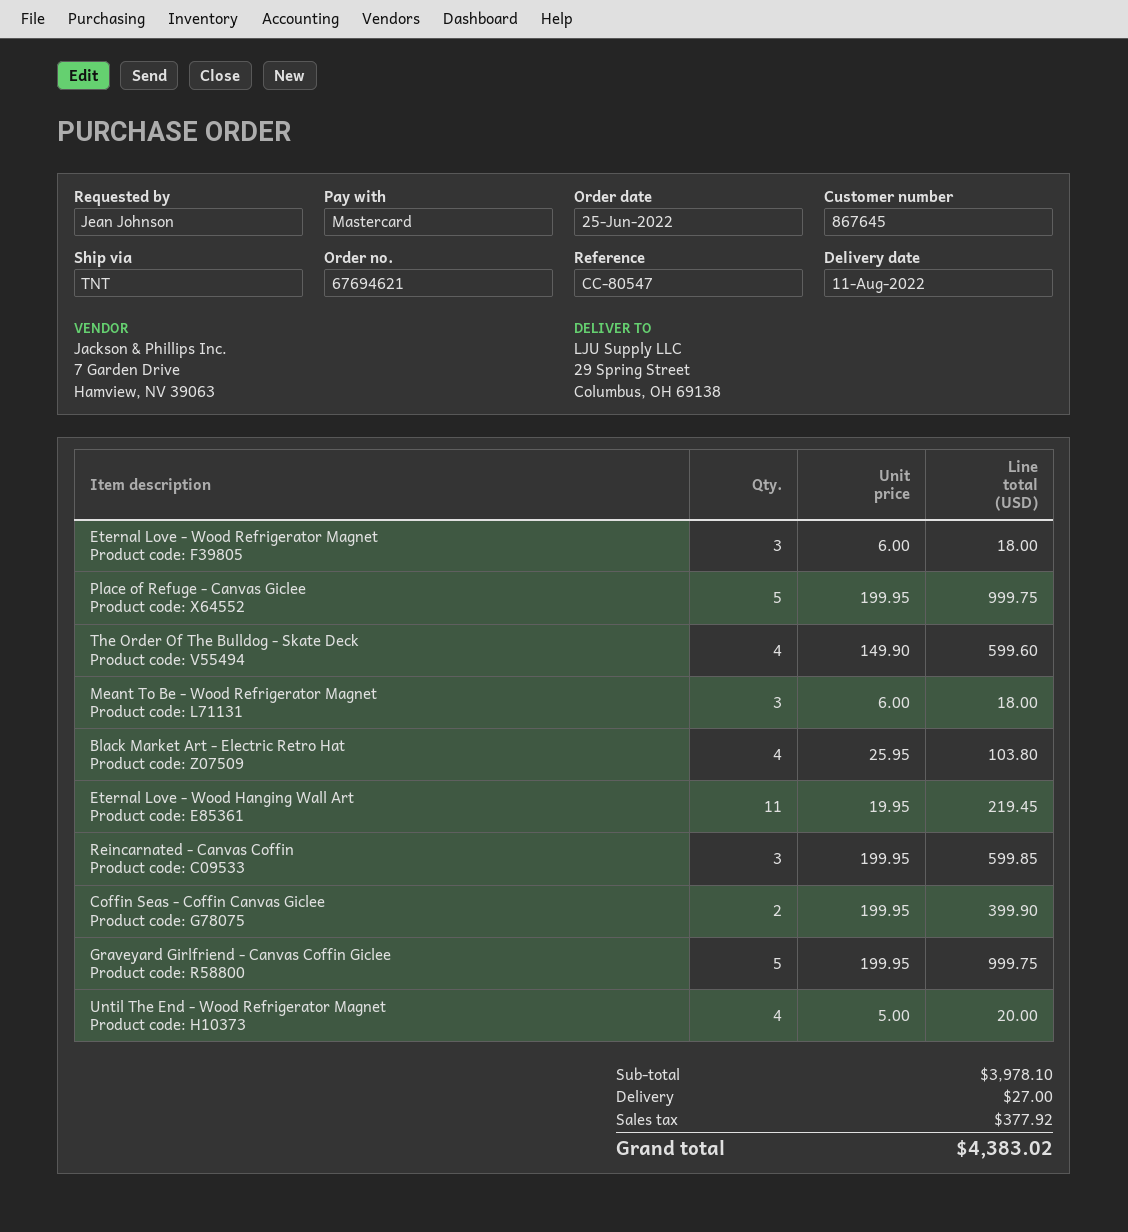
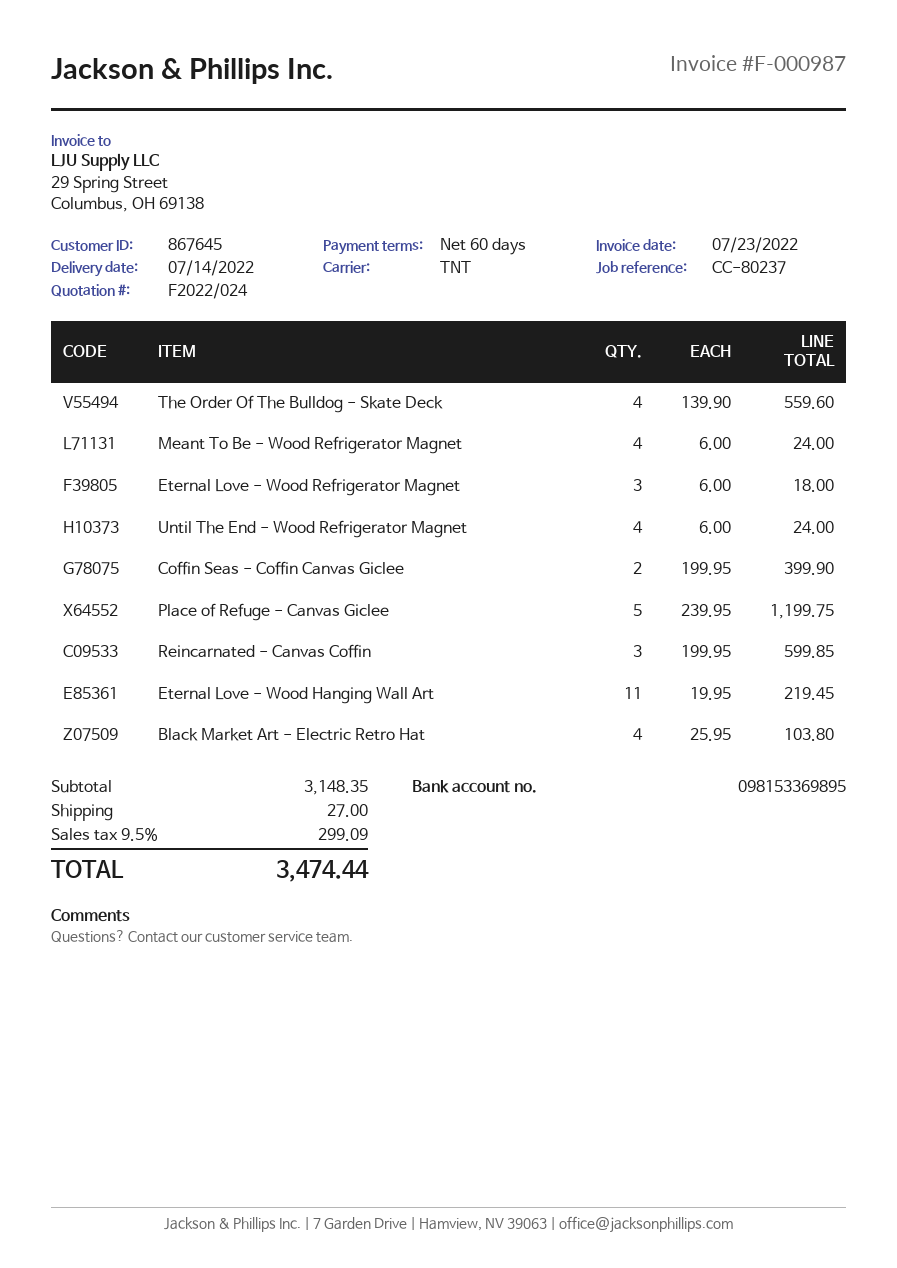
delivery date: 2022-08-11 -> 2022-07-14
reference: CC-80547 -> CC-80237
Place of Refuge - Canvas Giclee: 5 x 199.95 = 999.75 -> 5 x 239.95 = 1199.75
The Order Of The Bulldog - Skate Deck: 4 x 149.90 = 599.60 -> 4 x 139.90 = 559.60
Meant To Be - Wood Refrigerator Magnet: 3 x 6.00 = 18.00 -> 4 x 6.00 = 24.00
Graveyard Girlfriend - Canvas Coffin Giclee: 5 x 199.95 = 999.75 -> none
Until The End - Wood Refrigerator Magnet: 4 x 5.00 = 20.00 -> 4 x 6.00 = 24.00
subtotal: 3978.10 -> 3148.35
tax: 377.92 -> 299.09
total: 4383.02 -> 3474.44

